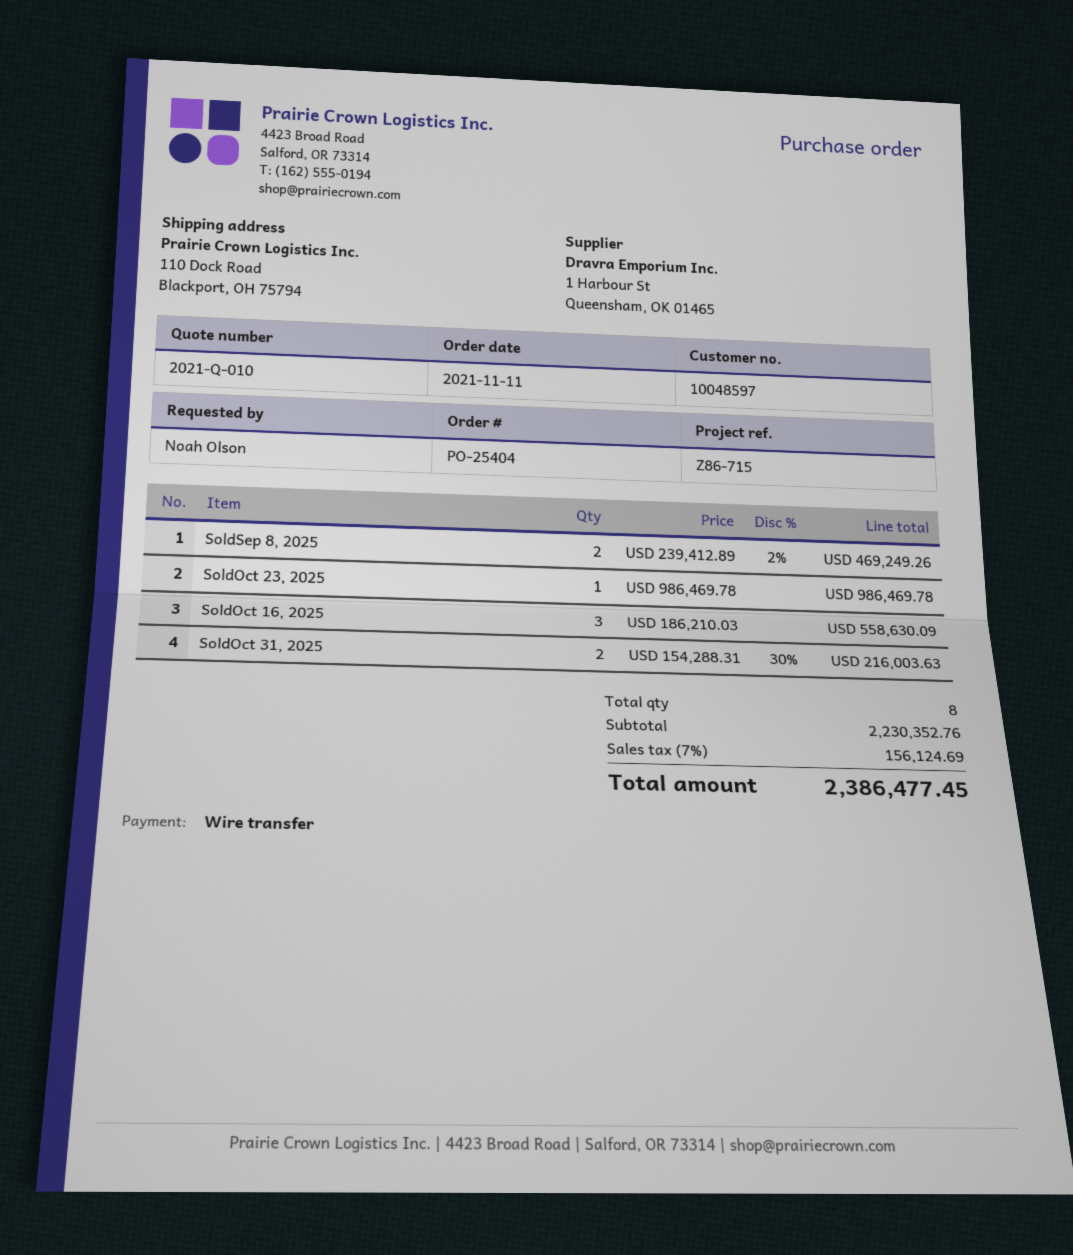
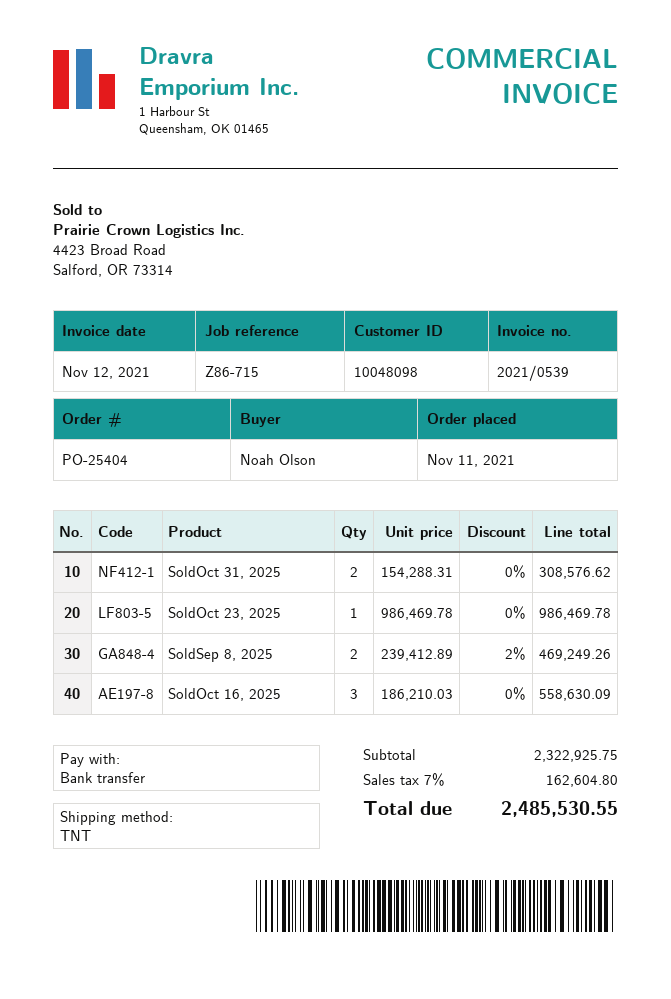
customer number: 10048597 -> 10048098
SoldOct 31, 2025: 2 x 154288.31 - 30% = 216003.63 -> 2 x 154288.31 = 308576.62
subtotal: 2230352.76 -> 2322925.75
tax: 7% = 156124.69 -> 7% = 162604.80
total: 2386477.45 -> 2485530.55

